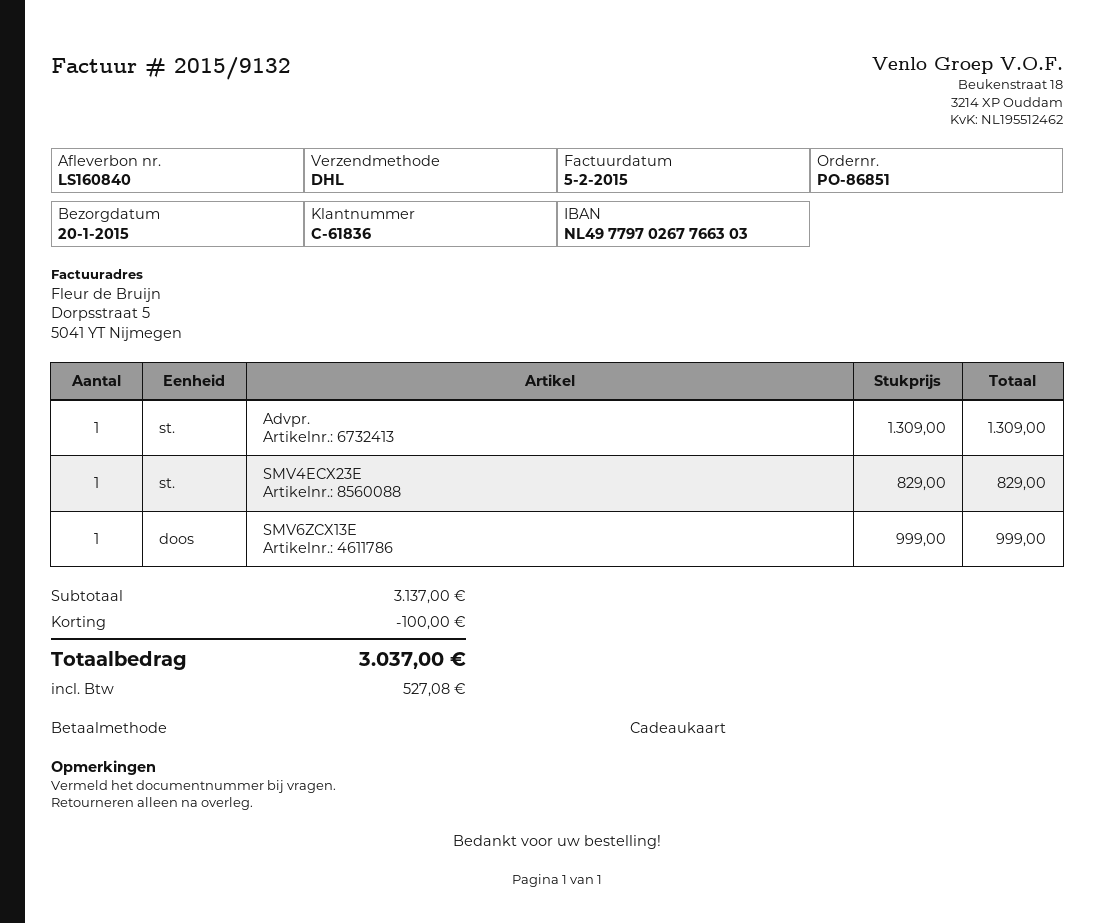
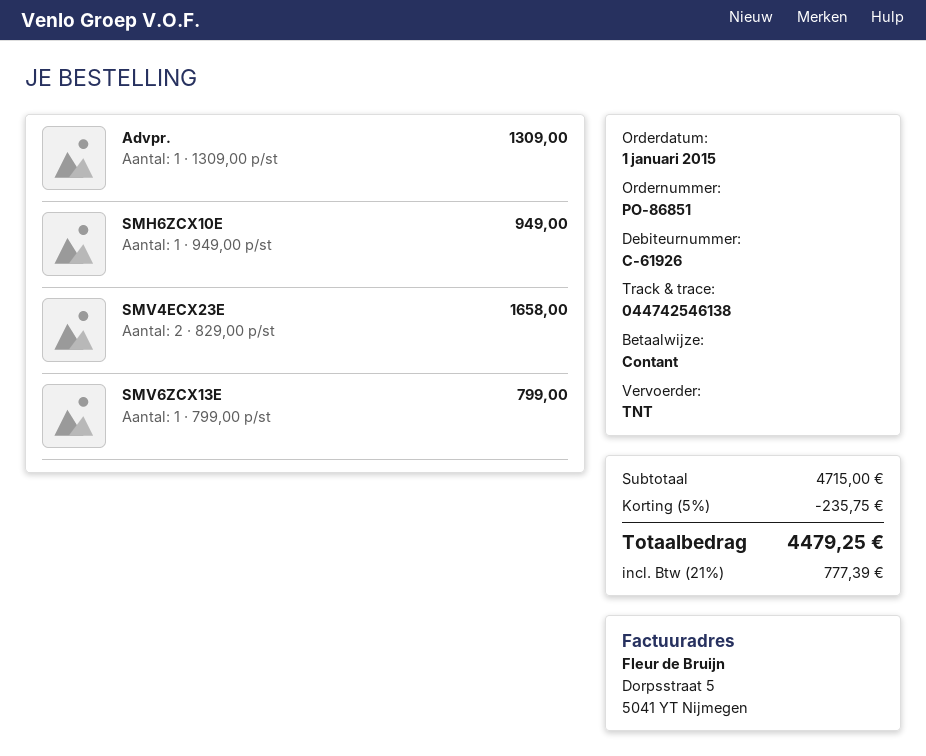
customer number: C-61836 -> C-61926
payment method: gift card -> cash
shipping method: DHL -> TNT
SMV4ECX23E: 1 x 829.00 = 829.00 -> 2 x 829.00 = 1658.00
SMV6ZCX13E: 1 x 999.00 = 999.00 -> 1 x 799.00 = 799.00
SMH6ZCX10E: none -> 1 x 949.00 = 949.00
subtotal: 3137.00 -> 4715.00
discount: 100.00 -> 235.75
tax: 527.08 -> 777.39
total: 3037.00 -> 4479.25

